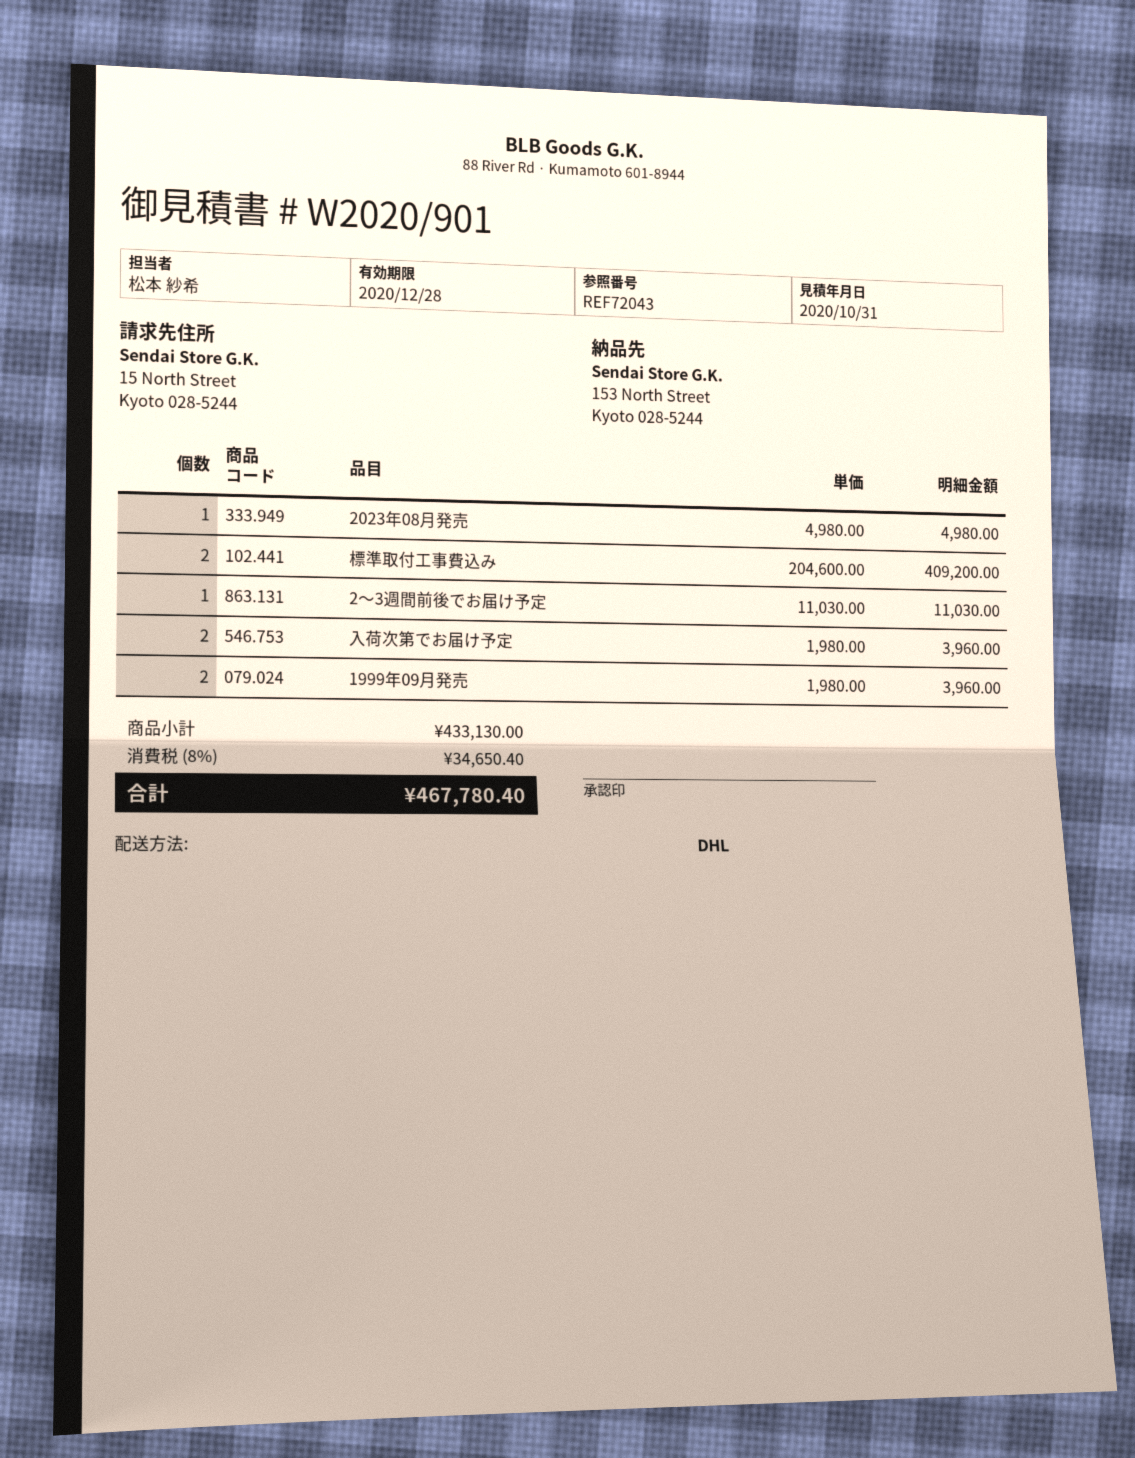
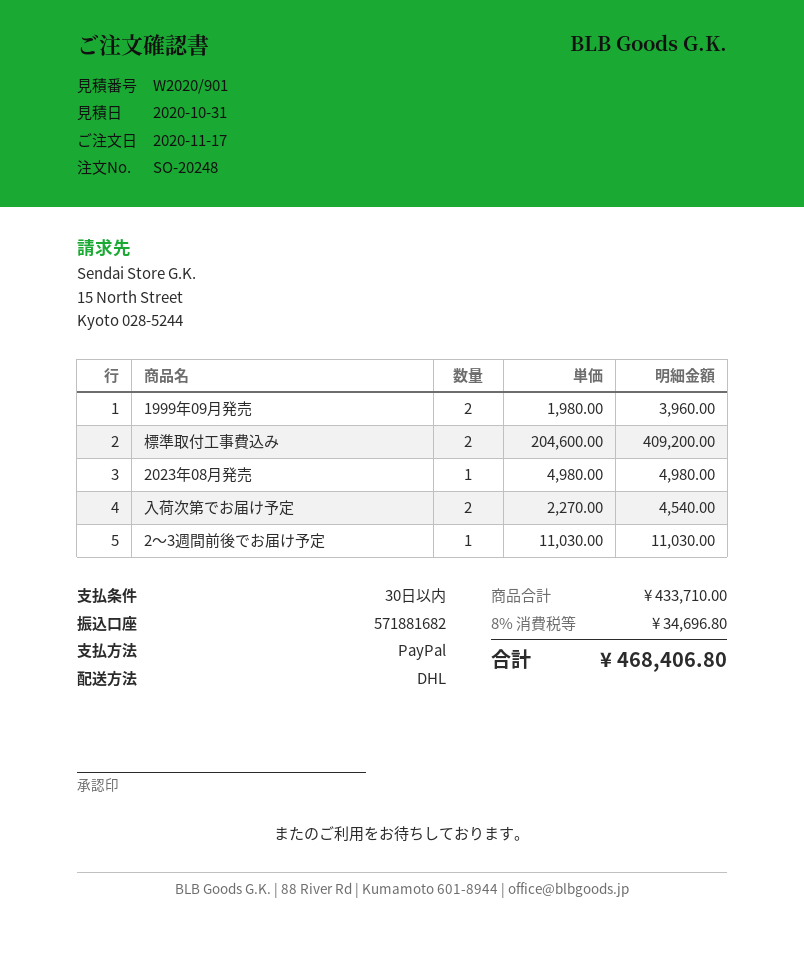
入荷次第でお届け予定: 2 x 1980.00 = 3960.00 -> 2 x 2270.00 = 4540.00
subtotal: 433130.00 -> 433710.00
tax: 8% = 34650.40 -> 8% = 34696.80
total: 467780.40 -> 468406.80

